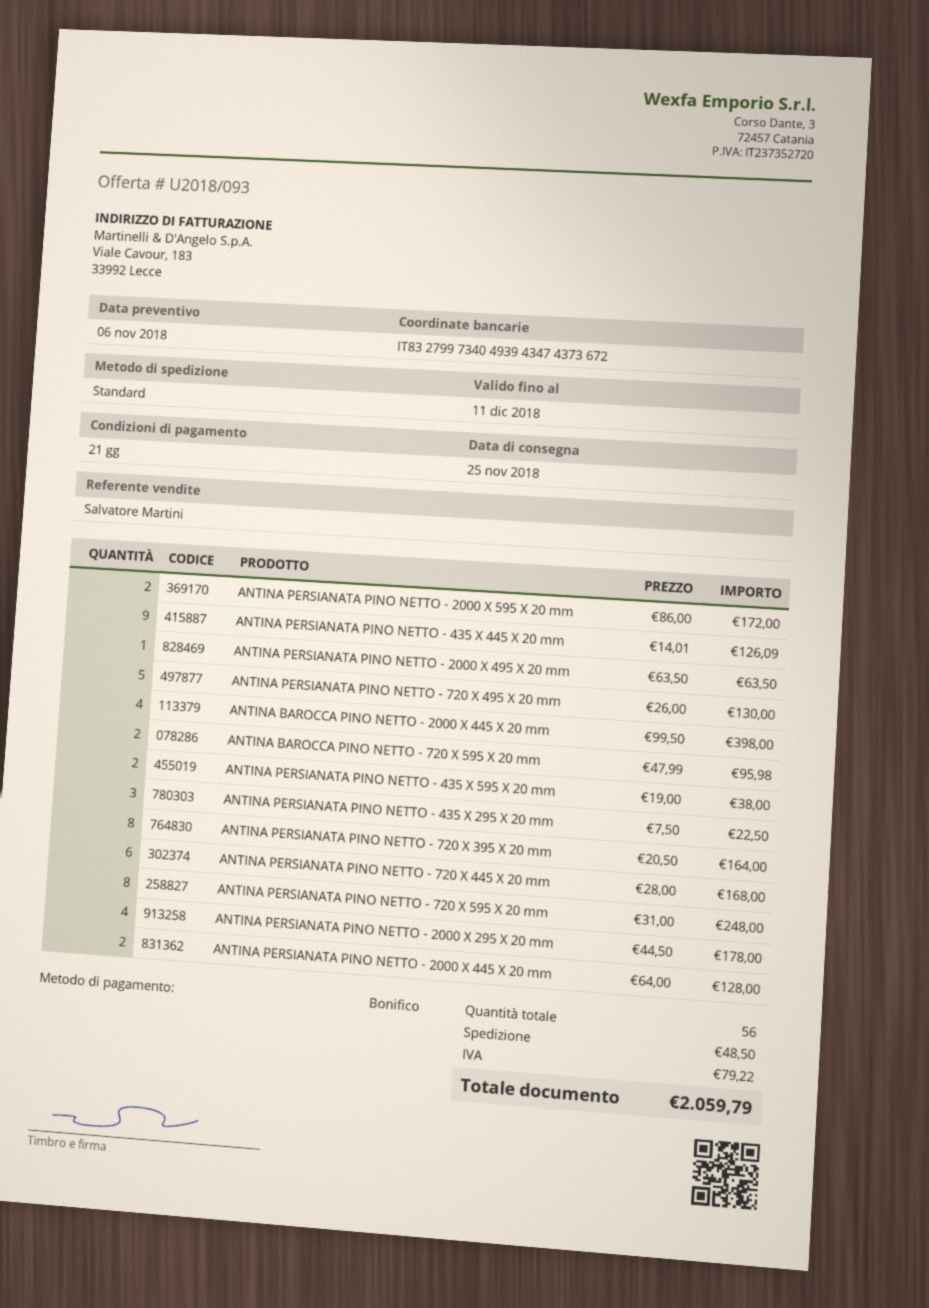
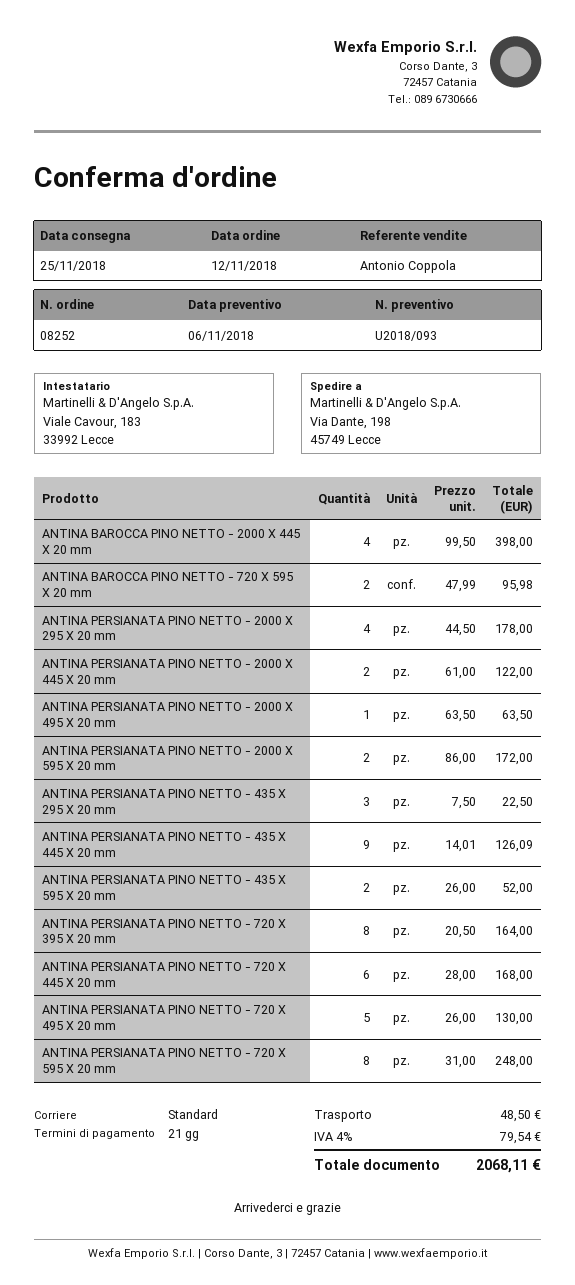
sales rep: Salvatore Martini -> Antonio Coppola
ANTINA PERSIANATA PINO NETTO - 435 X 595 X 20 mm: 2 x 19.00 = 38.00 -> 2 x 26.00 = 52.00
ANTINA PERSIANATA PINO NETTO - 2000 X 445 X 20 mm: 2 x 64.00 = 128.00 -> 2 x 61.00 = 122.00
tax: 79.22 -> 79.54
total: 2059.79 -> 2068.11

